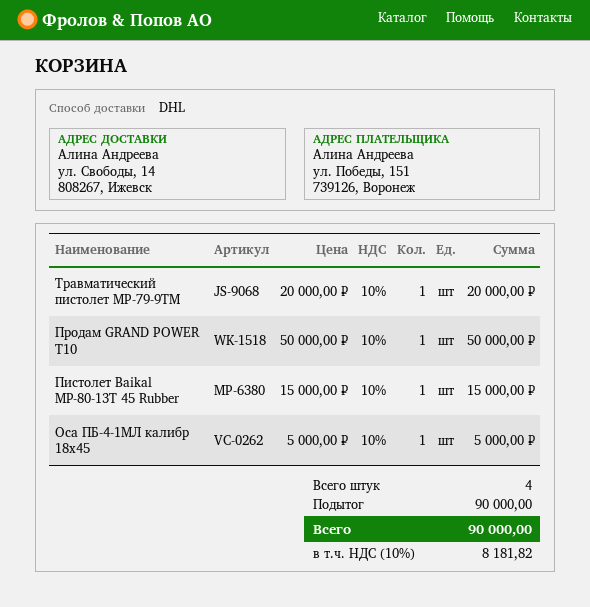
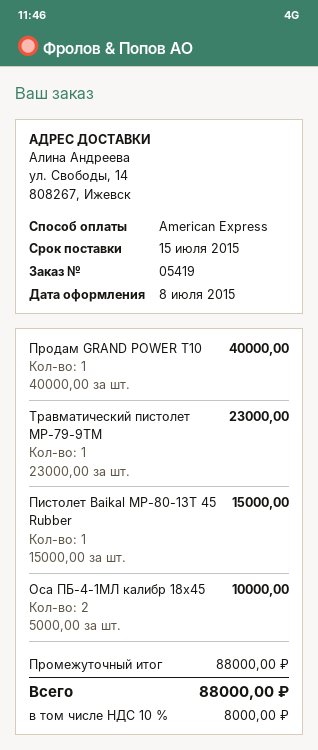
Травматический пистолет MP-79-9TM: 1 x 20000.00 = 20000.00 -> 1 x 23000.00 = 23000.00
Продам GRAND POWER T10: 1 x 50000.00 = 50000.00 -> 1 x 40000.00 = 40000.00
Оса ПБ-4-1МЛ калибр 18х45: 1 x 5000.00 = 5000.00 -> 2 x 5000.00 = 10000.00
subtotal: 90000.00 -> 88000.00
tax: 10% = 8181.82 -> 10% = 8000.00
total: 90000.00 -> 88000.00

